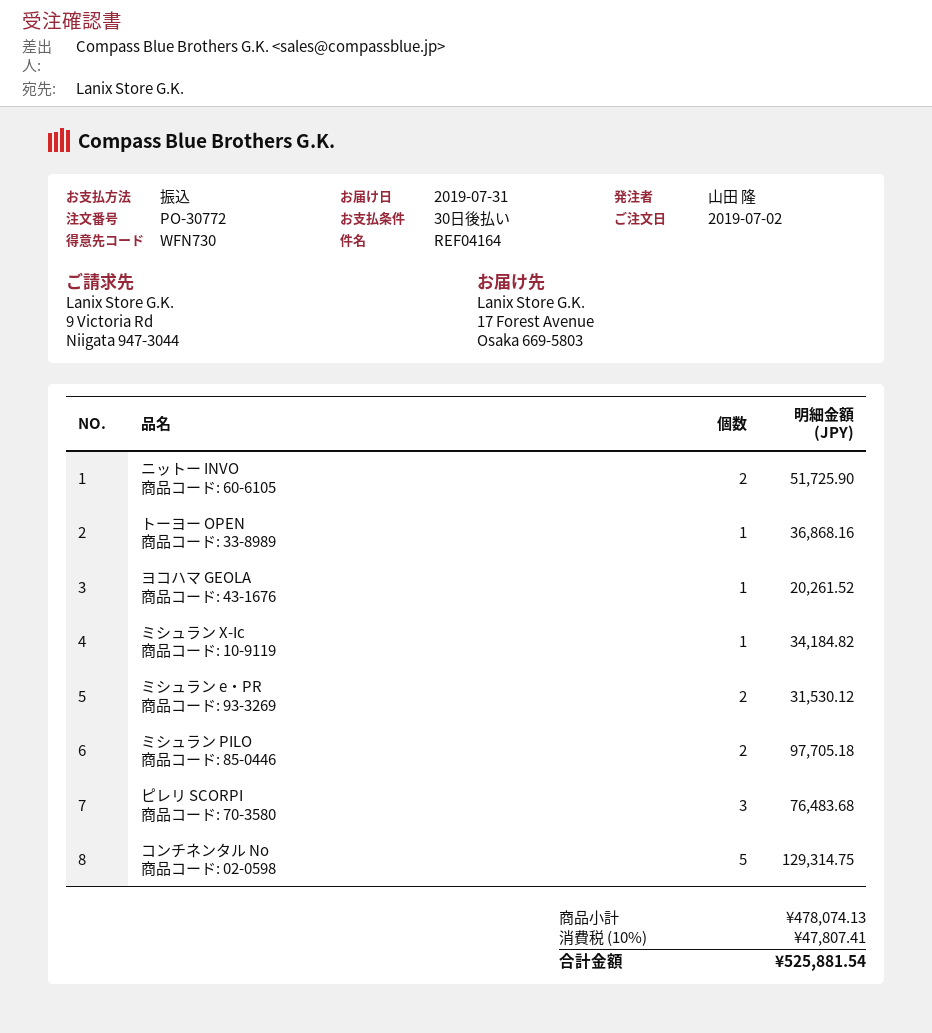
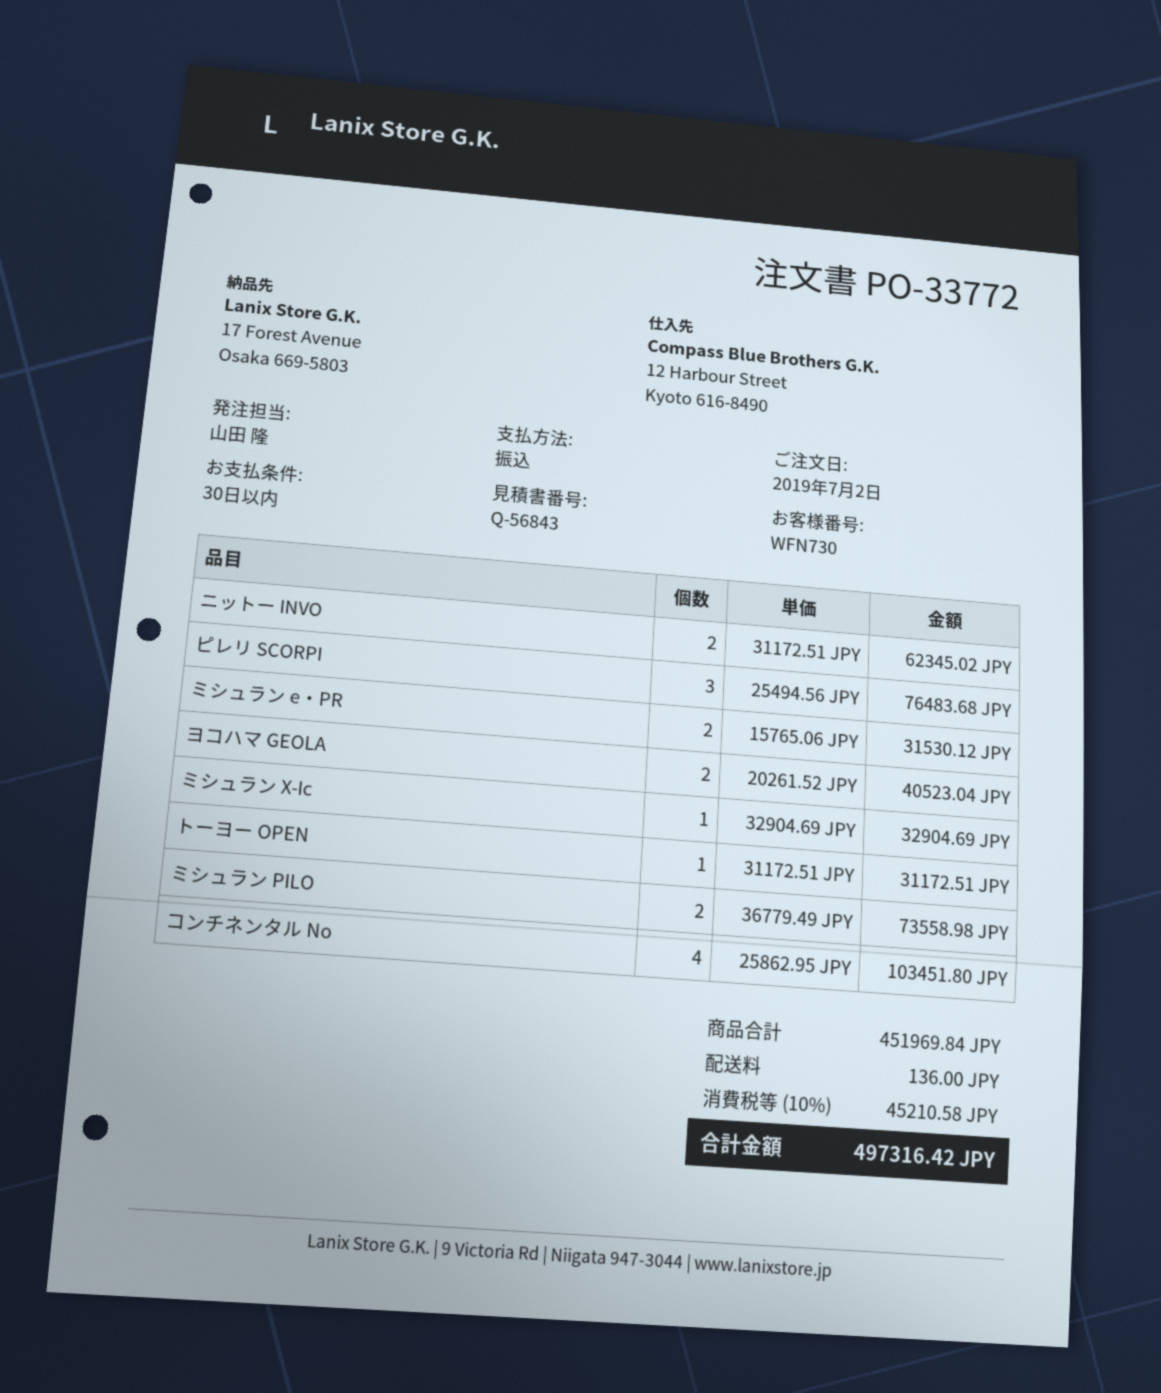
order number: PO-30772 -> PO-33772
ニットー INVO: 2 for 51725.90 -> 2 for 62345.02
トーヨー OPEN: 1 for 36868.16 -> 1 for 31172.51
ヨコハマ GEOLA: 1 for 20261.52 -> 2 for 40523.04
ミシュラン X-Ic: 1 for 34184.82 -> 1 for 32904.69
ミシュラン PILO: 2 for 97705.18 -> 2 for 73558.98
コンチネンタル No: 5 for 129314.75 -> 4 for 103451.80
subtotal: 478074.13 -> 451969.84
shipping: none -> 136.00
tax: 10% = 47807.41 -> 10% = 45210.58
total: 525881.54 -> 497316.42

